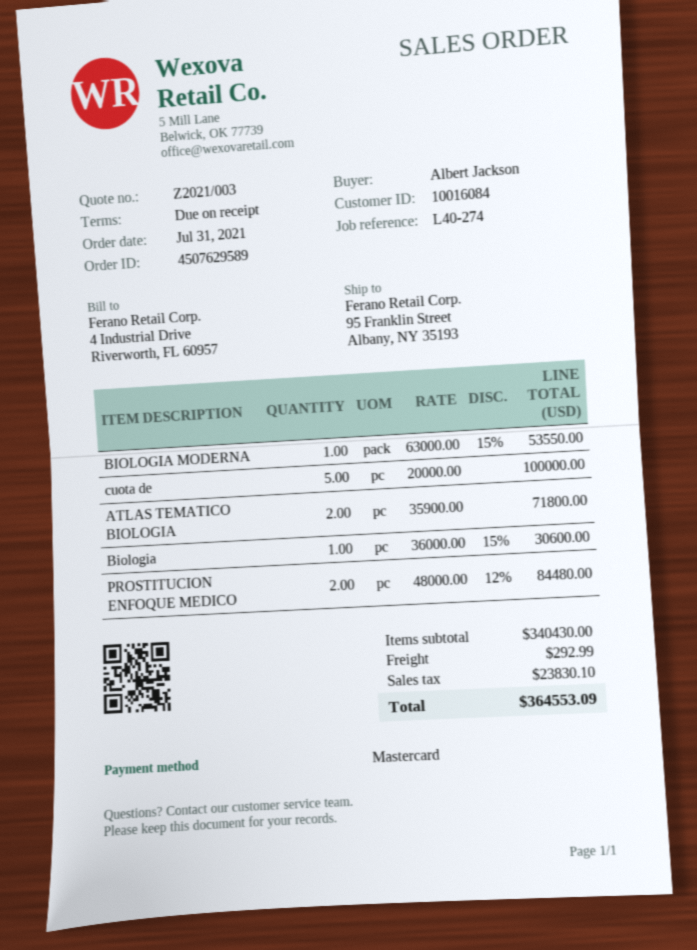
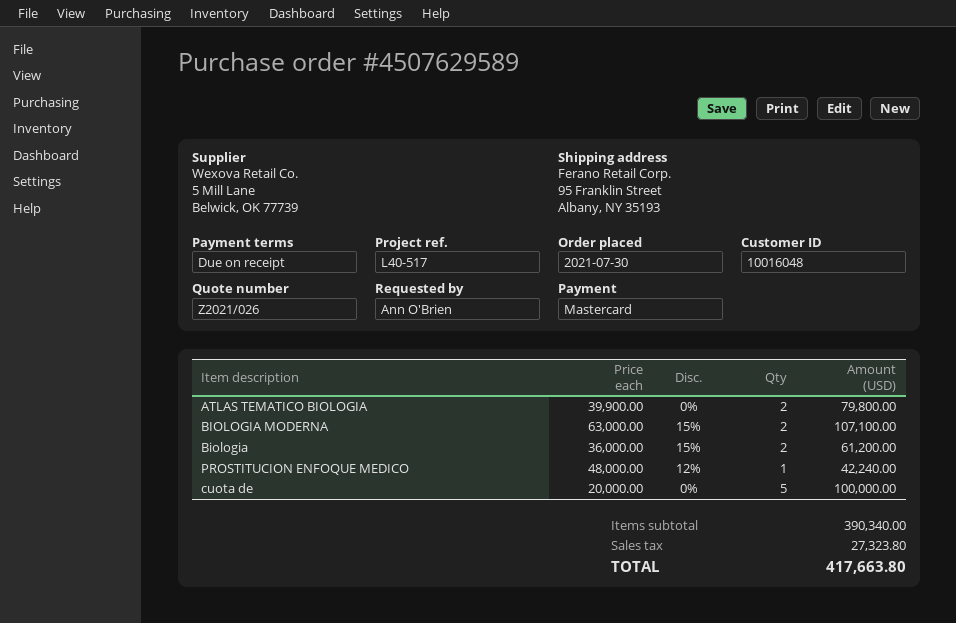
quote number: Z2021/003 -> Z2021/026
order date: 2021-07-31 -> 2021-07-30
customer number: 10016084 -> 10016048
reference: L40-274 -> L40-517
ordered by: Albert Jackson -> Ann O'Brien
BIOLOGIA MODERNA: 1 x 63000.00 - 15% = 53550.00 -> 2 x 63000.00 - 15% = 107100.00
ATLAS TEMATICO BIOLOGIA: 2 x 35900.00 = 71800.00 -> 2 x 39900.00 = 79800.00
Biologia: 1 x 36000.00 - 15% = 30600.00 -> 2 x 36000.00 - 15% = 61200.00
PROSTITUCION ENFOQUE MEDICO: 2 x 48000.00 - 12% = 84480.00 -> 1 x 48000.00 - 12% = 42240.00
subtotal: 340430.00 -> 390340.00
shipping: 292.99 -> none
tax: 23830.10 -> 27323.80
total: 364553.09 -> 417663.80

